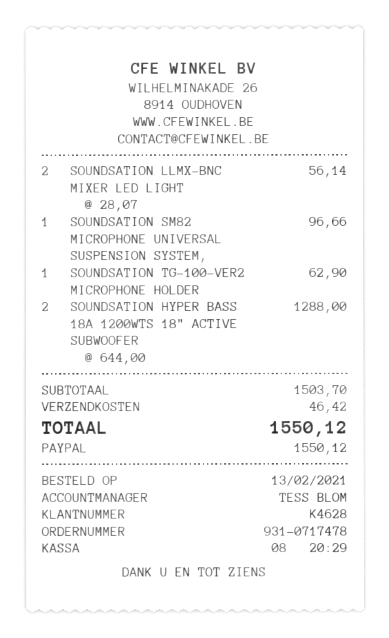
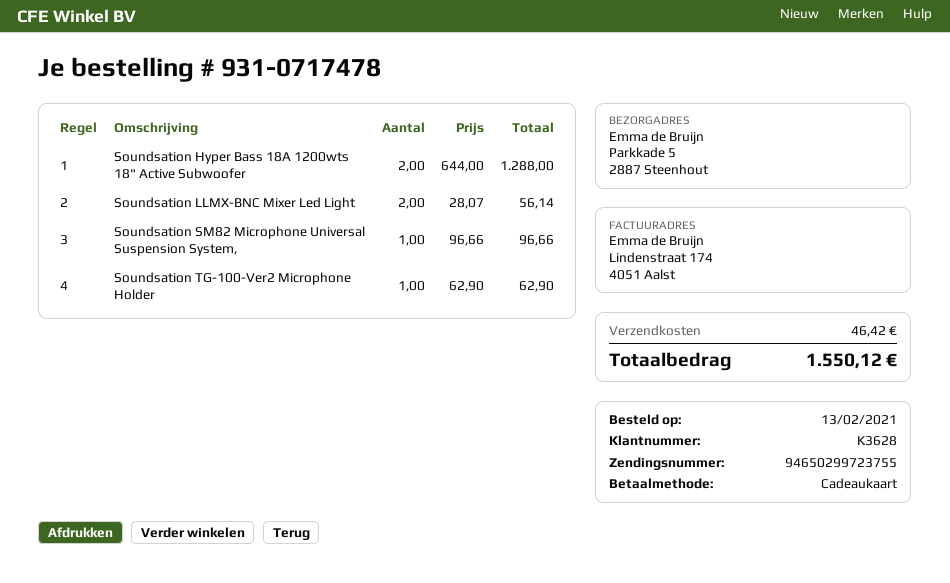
customer number: K4628 -> K3628
payment method: PayPal -> gift card

